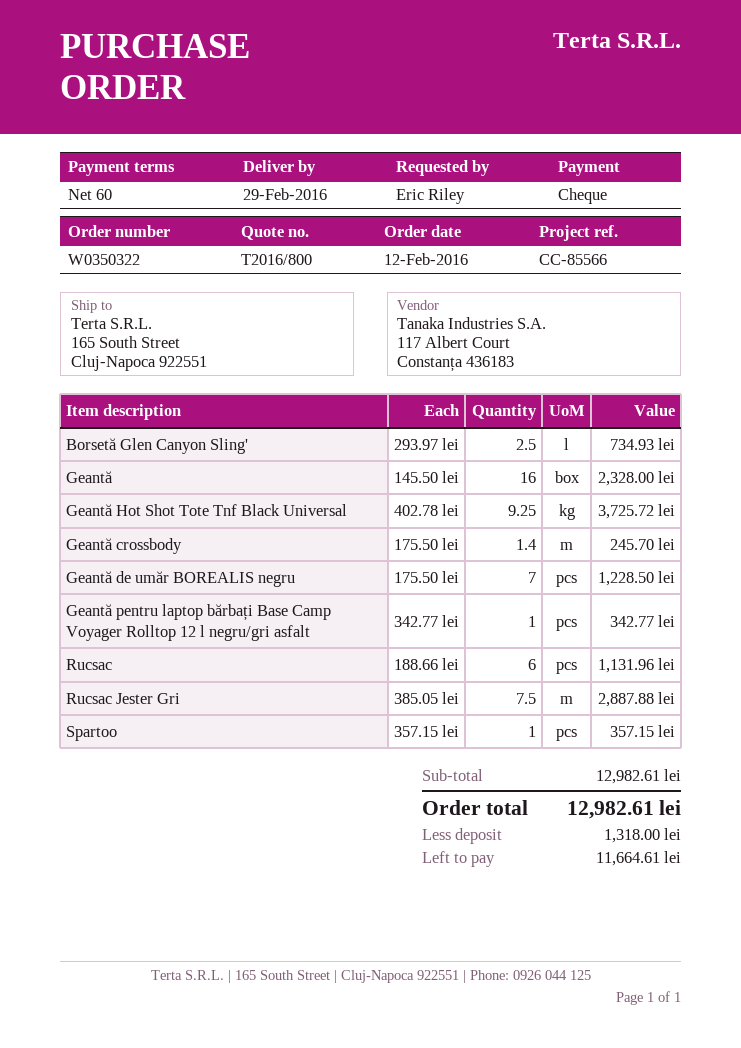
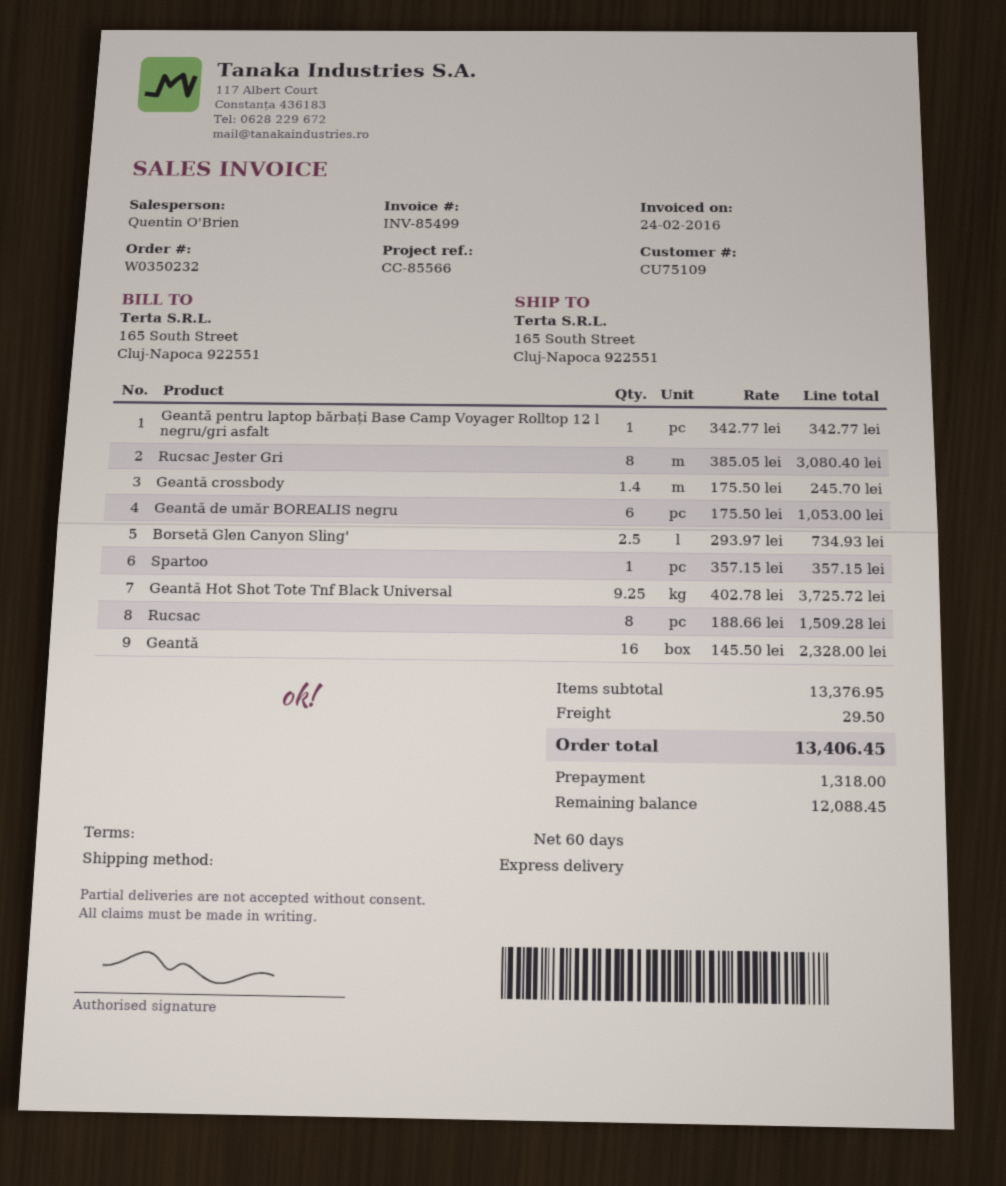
order number: W0350322 -> W0350232
Geantă de umăr BOREALIS negru: 7 x 175.50 = 1228.50 -> 6 x 175.50 = 1053.00
Rucsac: 6 x 188.66 = 1131.96 -> 8 x 188.66 = 1509.28
Rucsac Jester Gri: 7.5 x 385.05 = 2887.88 -> 8 x 385.05 = 3080.40
subtotal: 12982.61 -> 13376.95
shipping: none -> 29.50
total: 12982.61 -> 13406.45
balance: 11664.61 -> 12088.45

